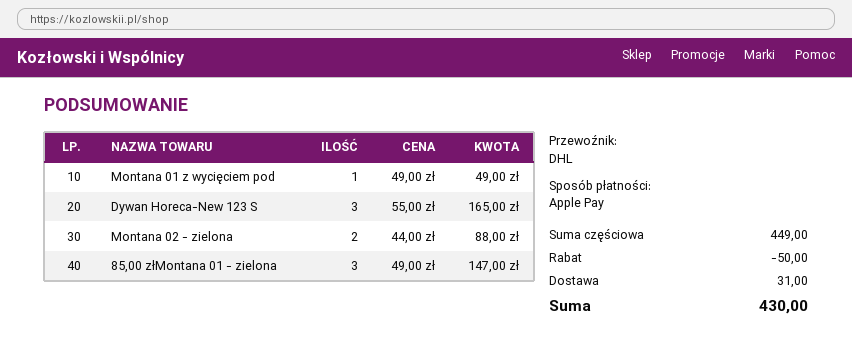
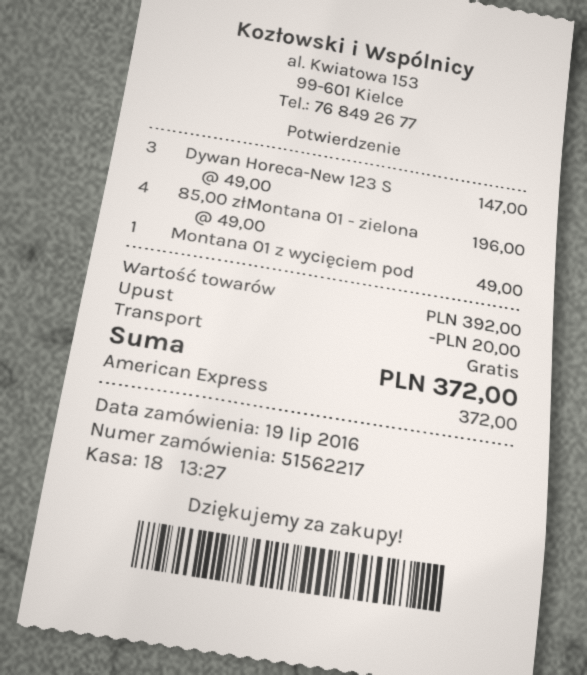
payment method: Apple Pay -> American Express
Dywan Horeca-New 123 S: 3 x 55.00 = 165.00 -> 3 x 49.00 = 147.00
Montana 02 - zielona: 2 x 44.00 = 88.00 -> none
85,00 złMontana 01 - zielona: 3 x 49.00 = 147.00 -> 4 x 49.00 = 196.00
subtotal: 449.00 -> 392.00
discount: 50.00 -> 20.00
shipping: 31.00 -> 0.00
total: 430.00 -> 372.00

